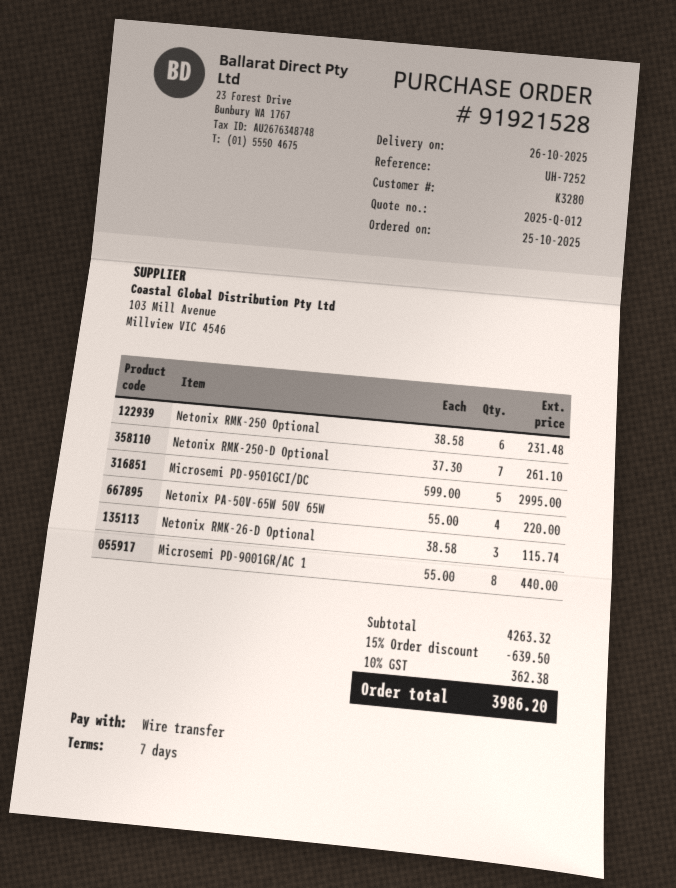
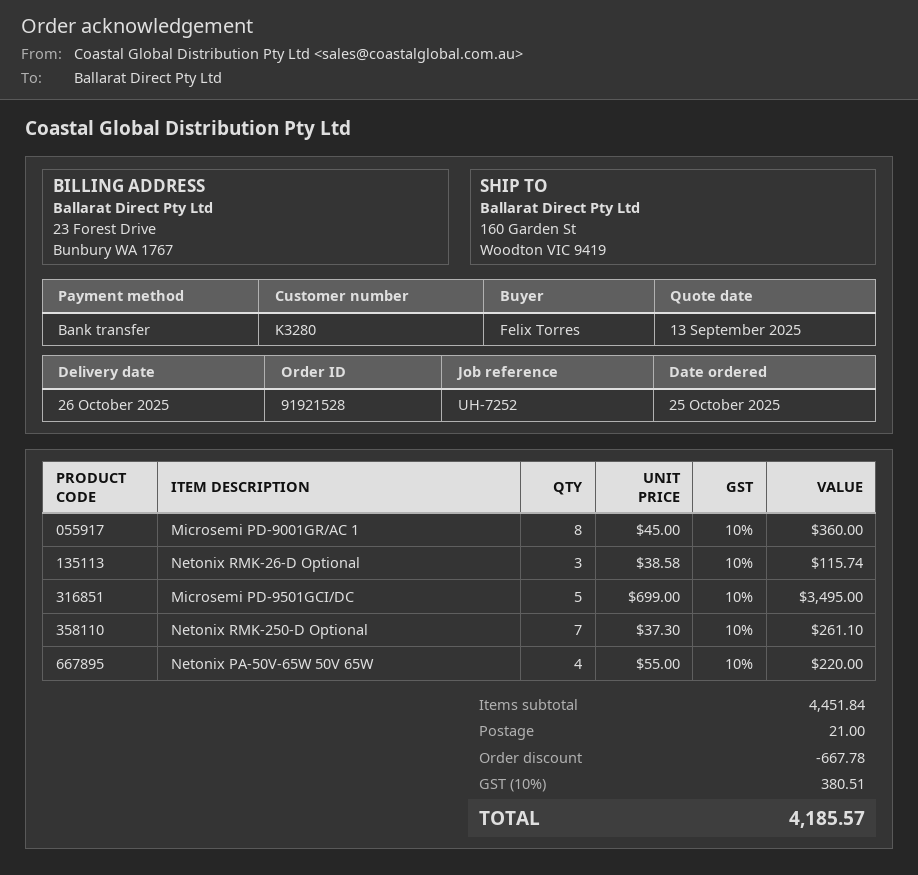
Netonix RMK-250 Optional: 6 x 38.58 = 231.48 -> none
Microsemi PD-9501GCI/DC: 5 x 599.00 = 2995.00 -> 5 x 699.00 = 3495.00
Microsemi PD-9001GR/AC 1: 8 x 55.00 = 440.00 -> 8 x 45.00 = 360.00
subtotal: 4263.32 -> 4451.84
discount: 639.50 -> 667.78
shipping: none -> 21.00
tax: 10% = 362.38 -> 10% = 380.51
total: 3986.20 -> 4185.57

